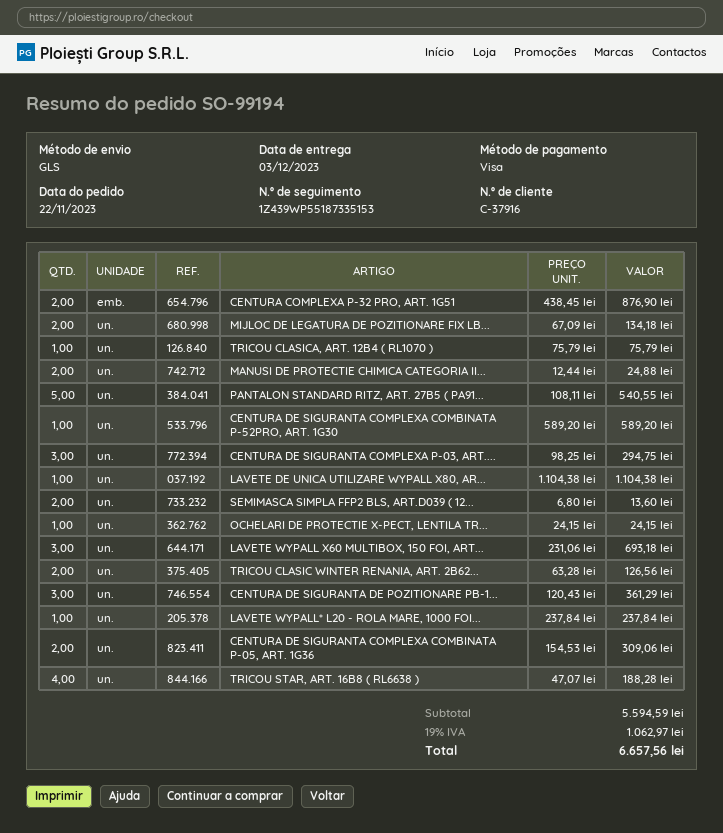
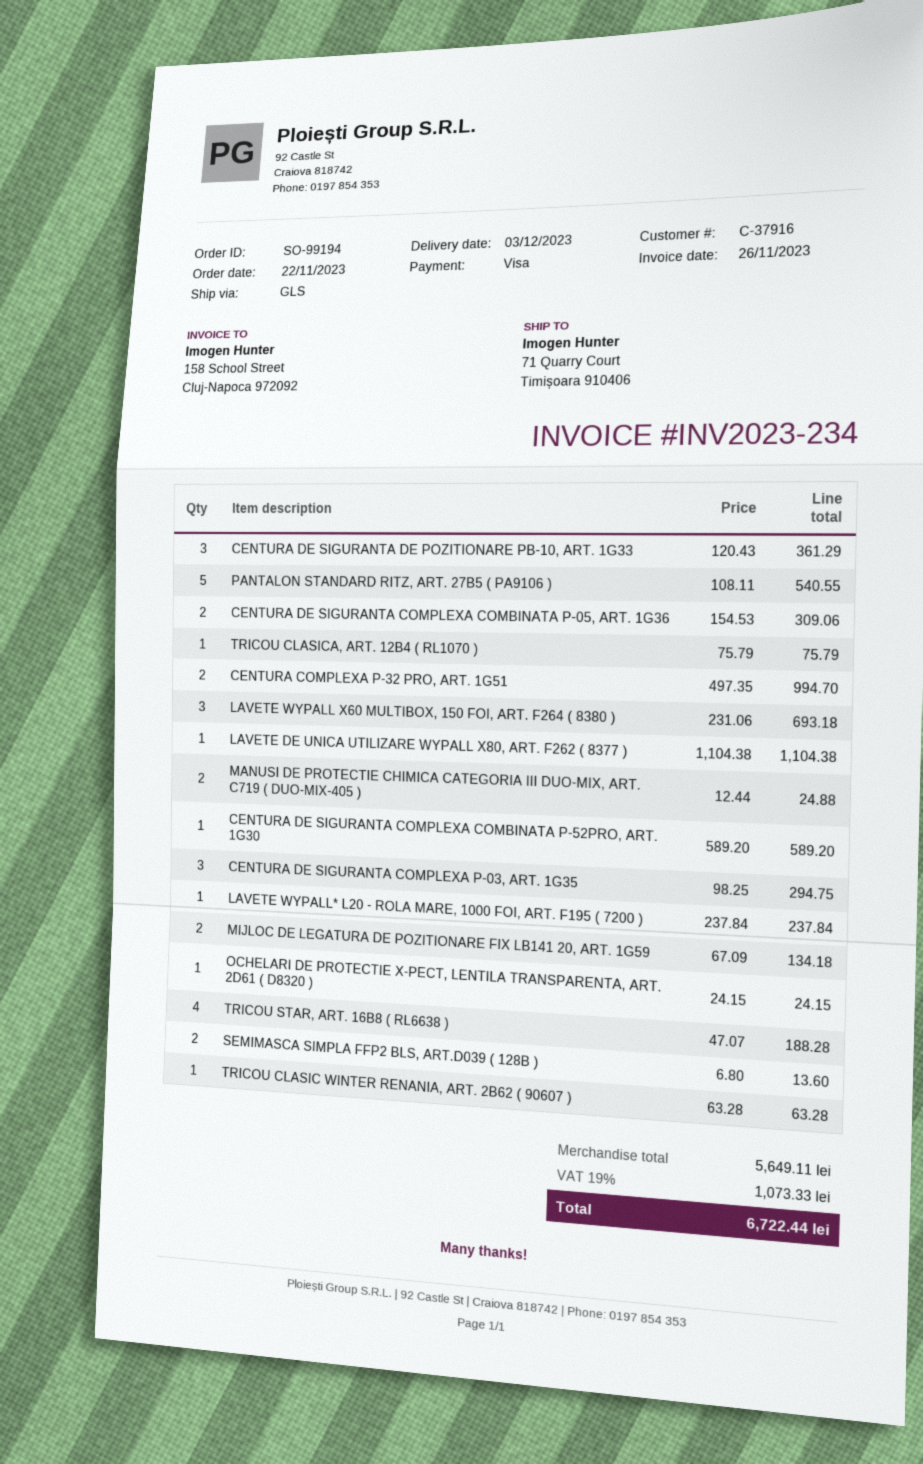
CENTURA COMPLEXA P-32 PRO, ART. 1G51: 2 x 438.45 = 876.90 -> 2 x 497.35 = 994.70
TRICOU CLASIC WINTER RENANIA, ART. 2B62...: 2 x 63.28 = 126.56 -> 1 x 63.28 = 63.28
subtotal: 5594.59 -> 5649.11
tax: 19% = 1062.97 -> 19% = 1073.33
total: 6657.56 -> 6722.44

